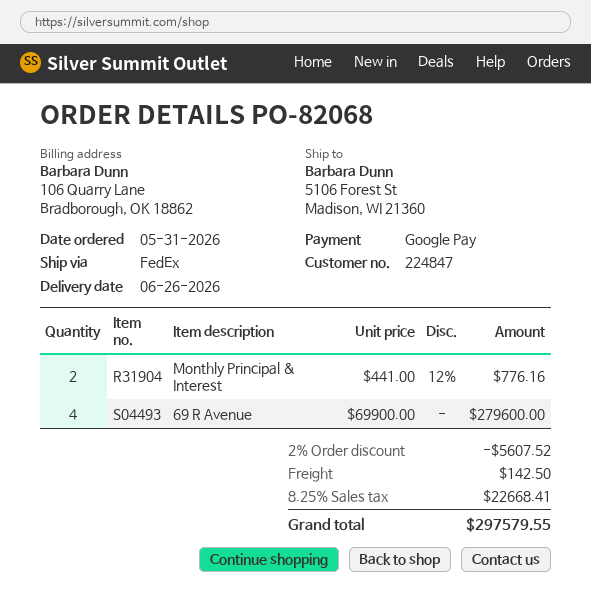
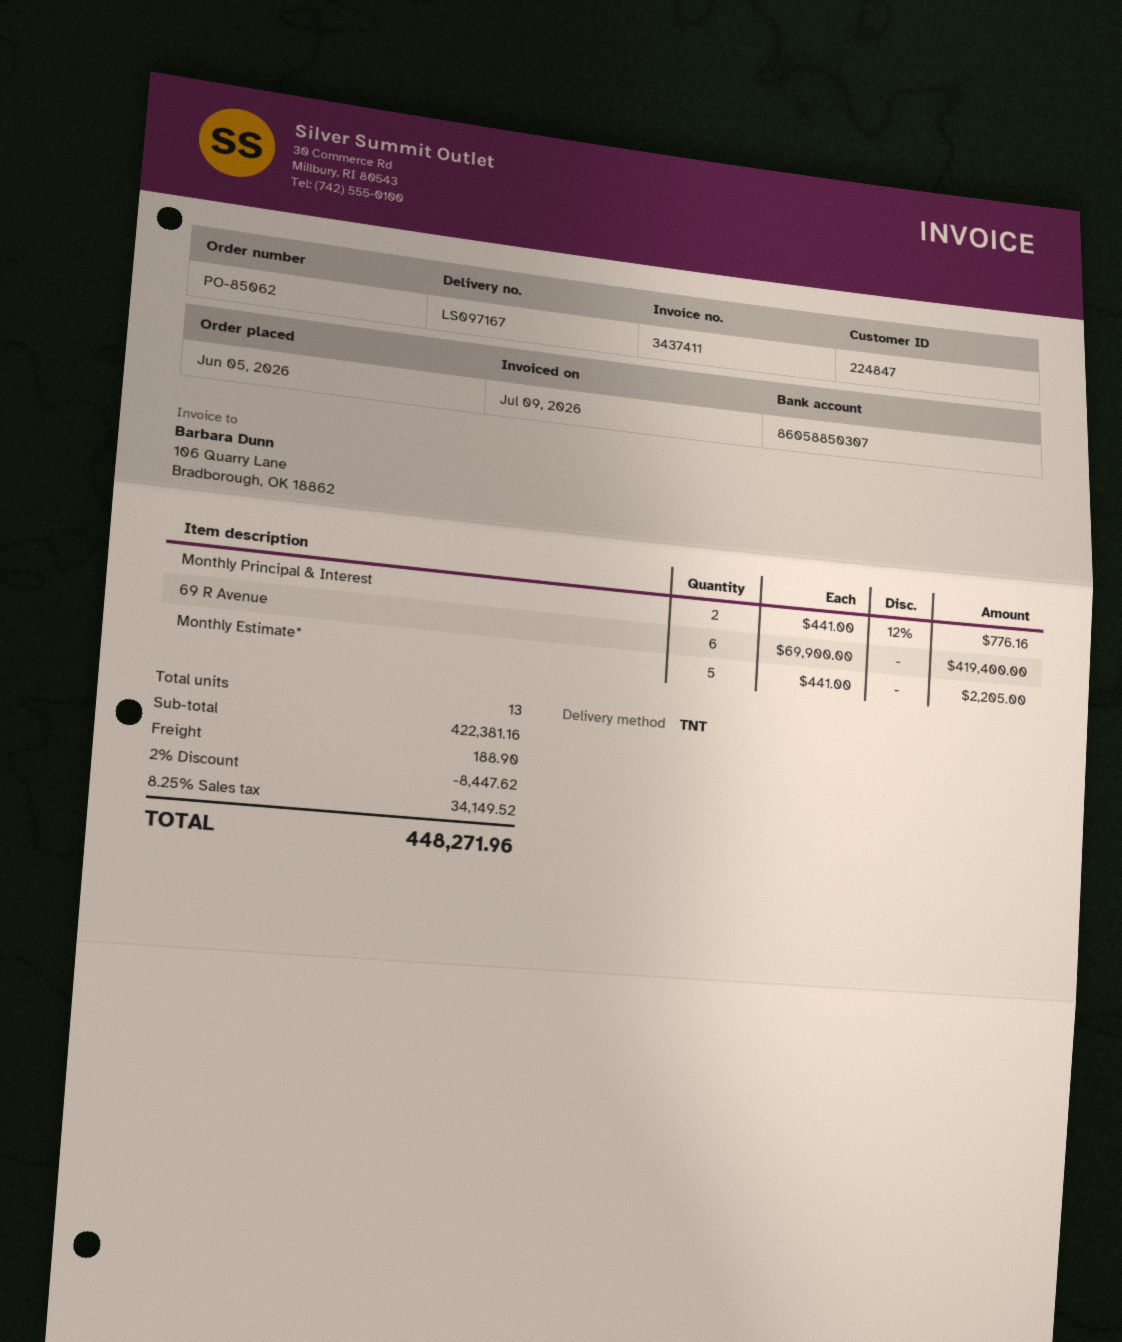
order number: PO-82068 -> PO-85062
order date: 2026-05-31 -> 2026-06-05
shipping method: FedEx -> TNT
69 R Avenue: 4 x 69900.00 = 279600.00 -> 6 x 69900.00 = 419400.00
Monthly Estimate*: none -> 5 x 441.00 = 2205.00
discount: 2% = 5607.52 -> 2% = 8447.62
shipping: 142.50 -> 188.90
tax: 8.25% = 22668.41 -> 8.25% = 34149.52
total: 297579.55 -> 448271.96

